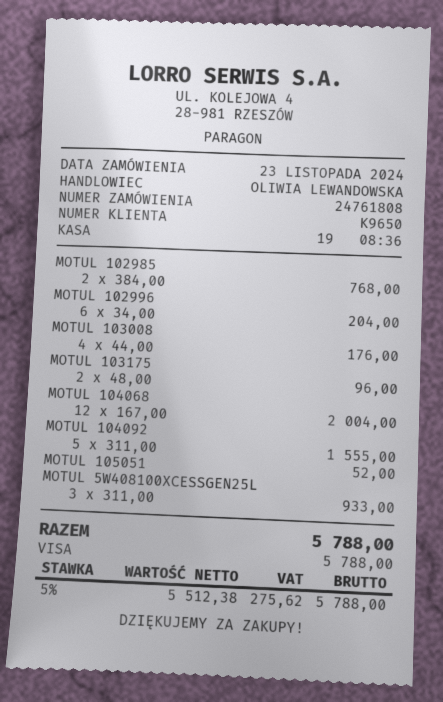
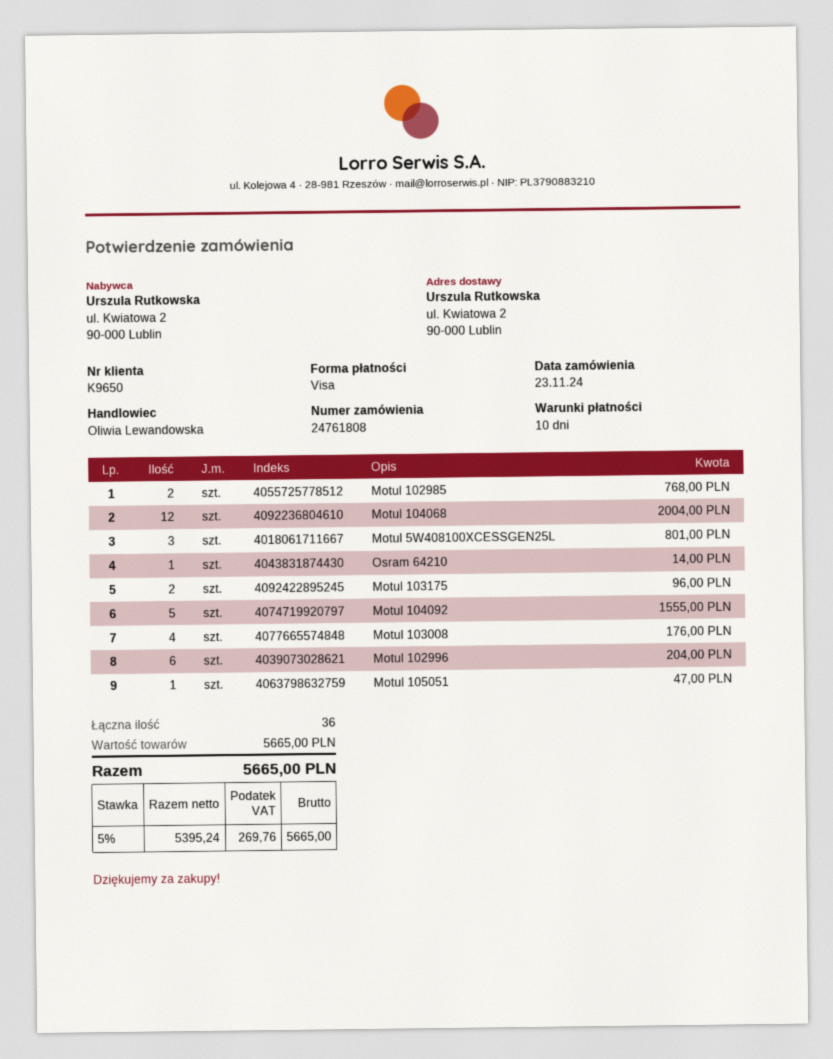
MOTUL 105051: 1 for 52.00 -> 1 for 47.00
MOTUL 5W408100XCESSGEN25L: 3 for 933.00 -> 3 for 801.00
Osram 64210: none -> 1 for 14.00
net: 5512.38 -> 5395.24
tax: 5% = 275.62 -> 5% = 269.76
total: 5788.00 -> 5665.00

